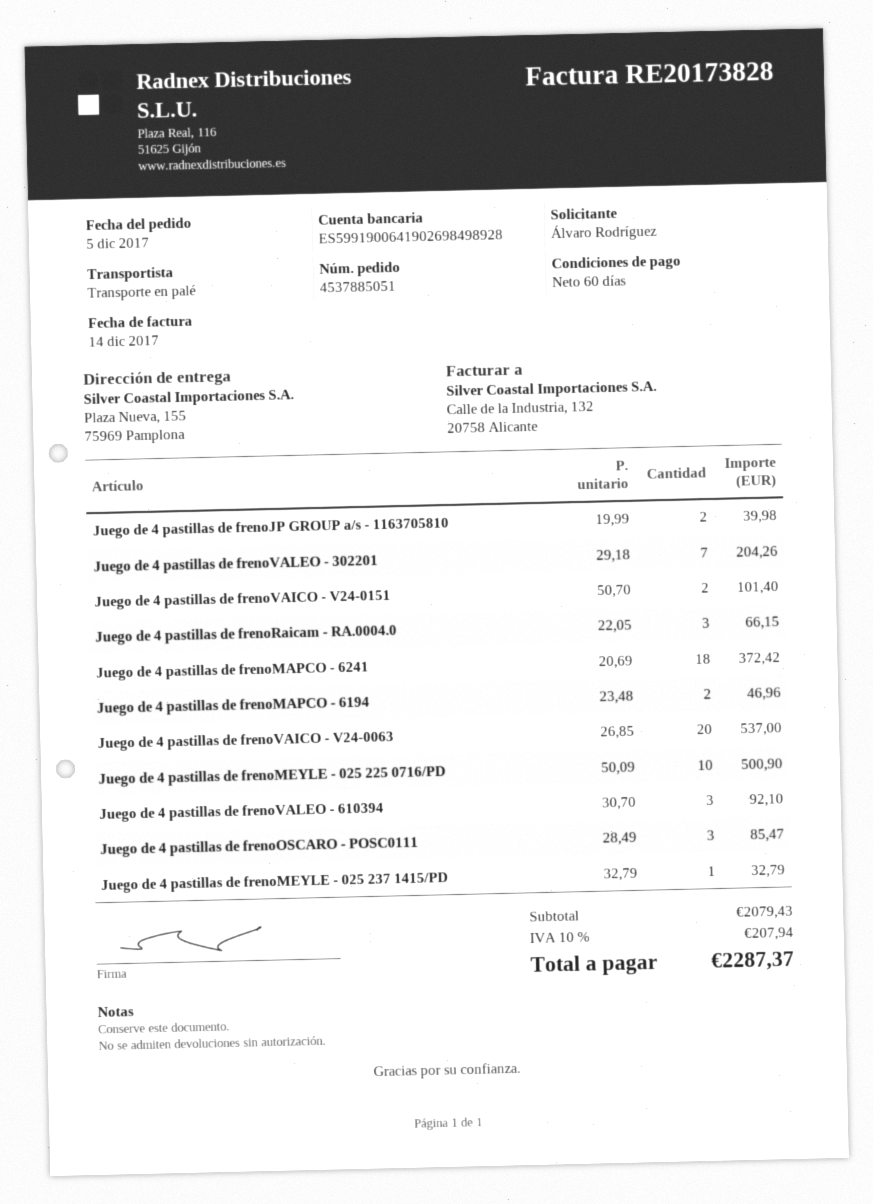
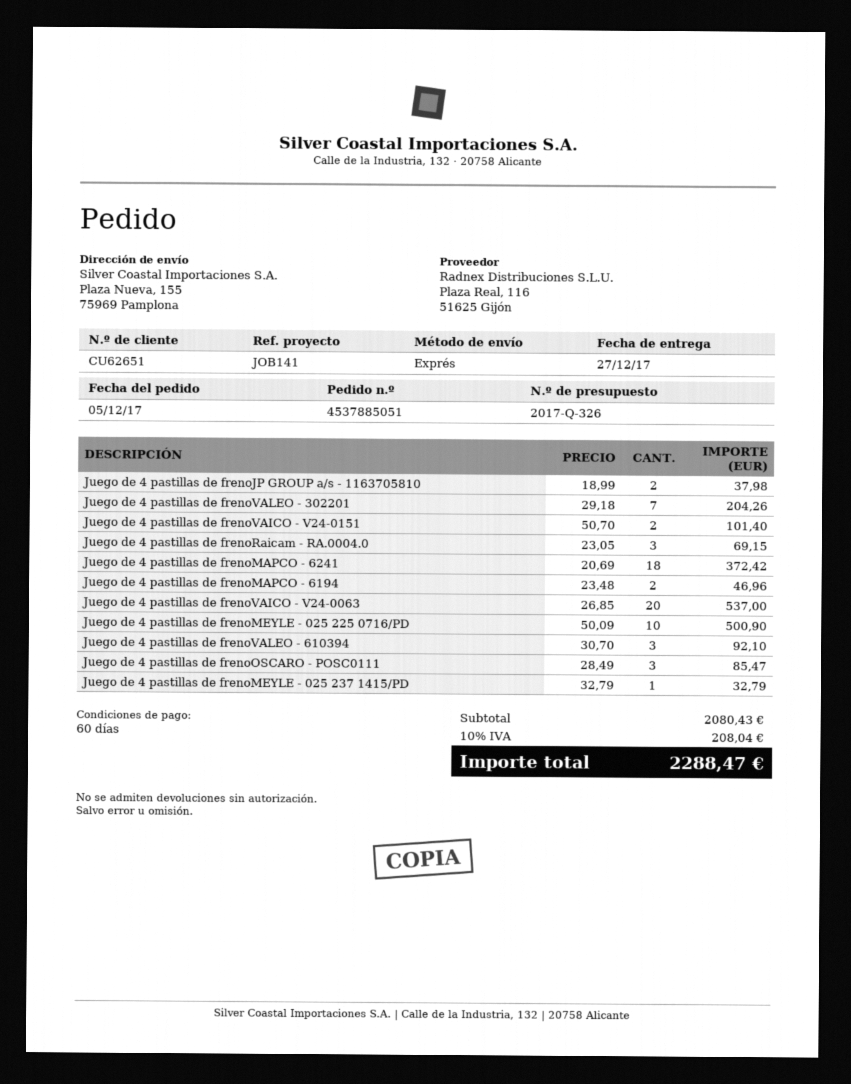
shipping method: pallet freight -> express
Juego de 4 pastillas de frenoJP GROUP a/s - 1163705810: 2 x 19.99 = 39.98 -> 2 x 18.99 = 37.98
Juego de 4 pastillas de frenoRaicam - RA.0004.0: 3 x 22.05 = 66.15 -> 3 x 23.05 = 69.15
subtotal: 2079.43 -> 2080.43
tax: 10% = 207.94 -> 10% = 208.04
total: 2287.37 -> 2288.47

